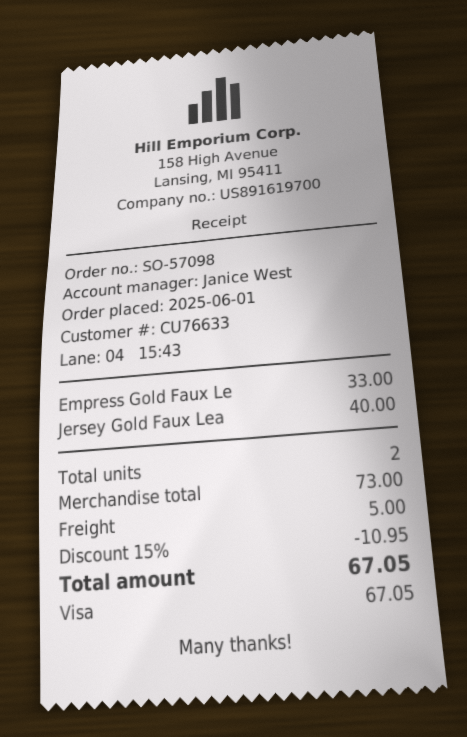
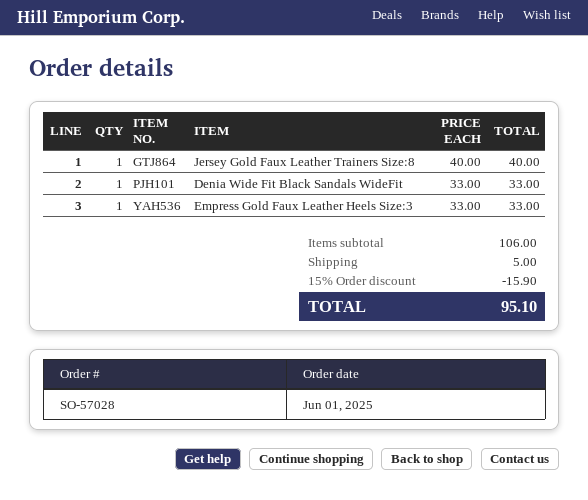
order number: SO-57098 -> SO-57028
Denia Wide Fit Black Sandals WideFit: none -> 1 x 33.00 = 33.00
subtotal: 73.00 -> 106.00
discount: 15% = 10.95 -> 15% = 15.90
total: 67.05 -> 95.10

